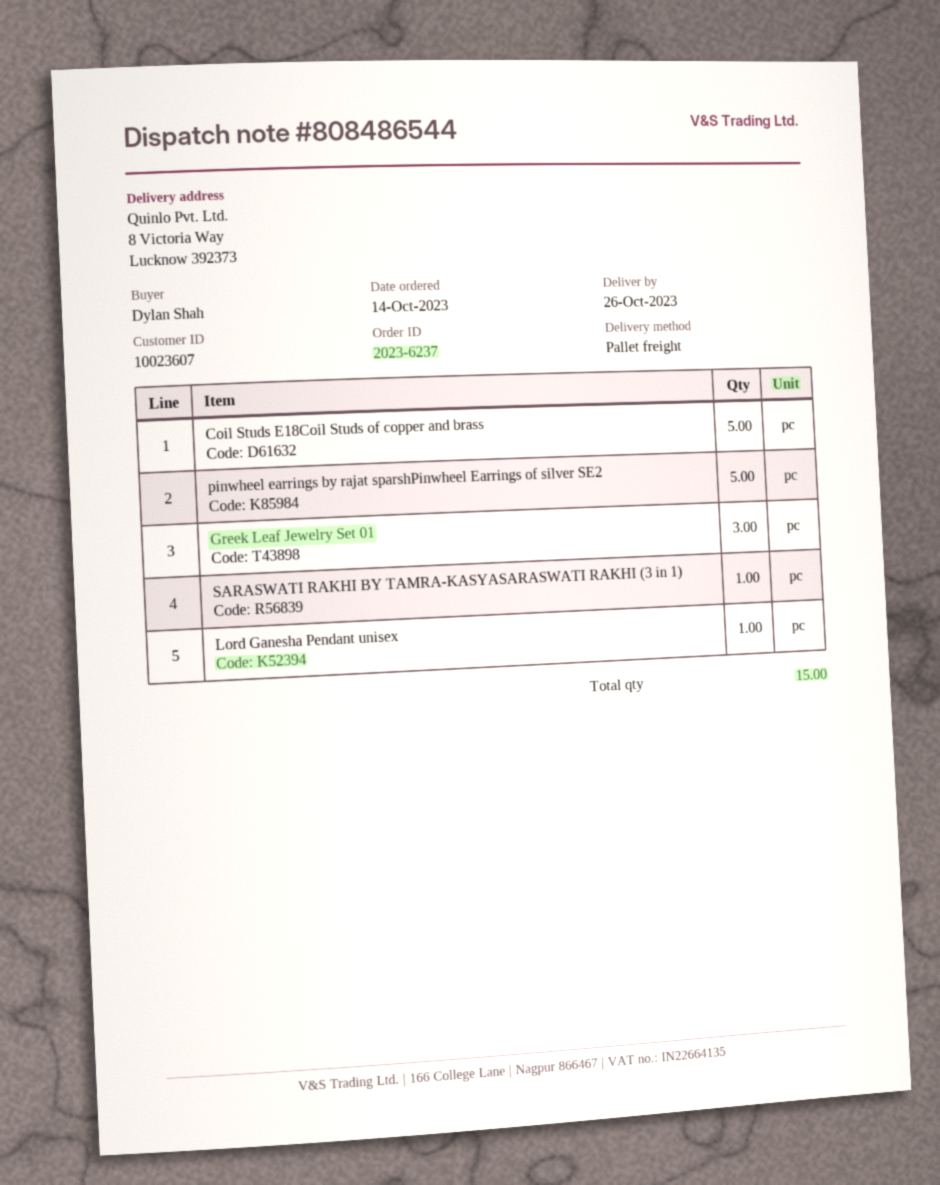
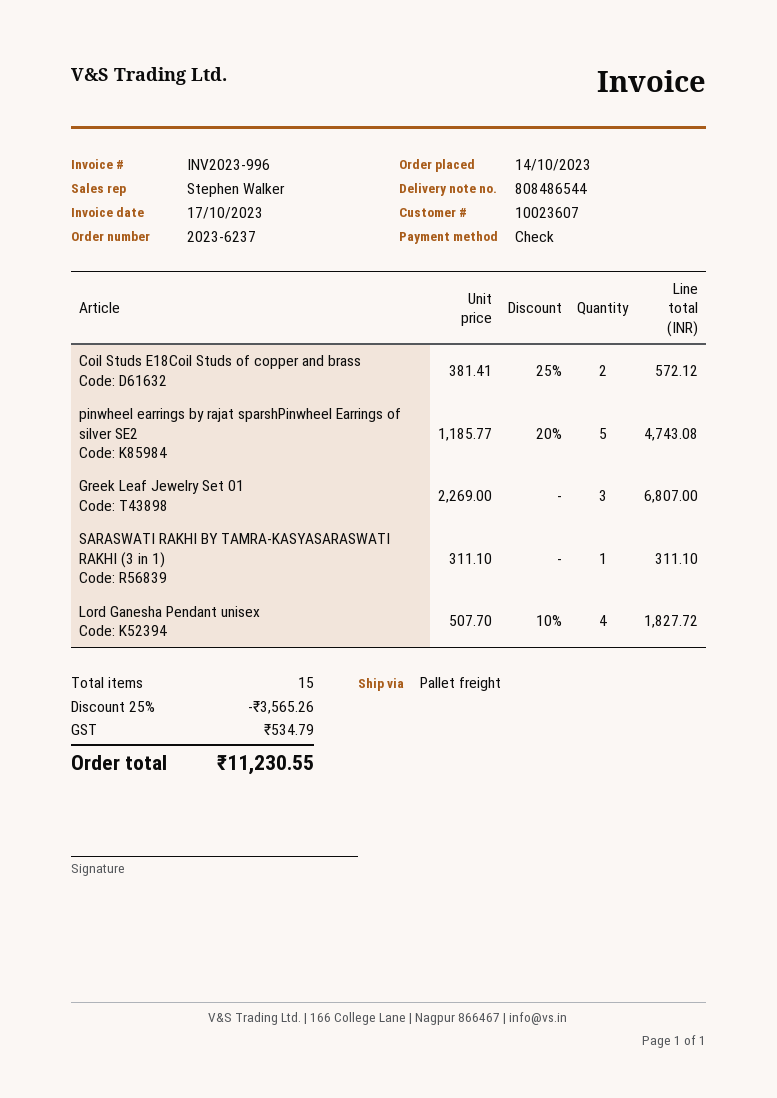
Coil Studs E18Coil Studs of copper and brass: 5 -> 2
Lord Ganesha Pendant unisex: 1 -> 4

